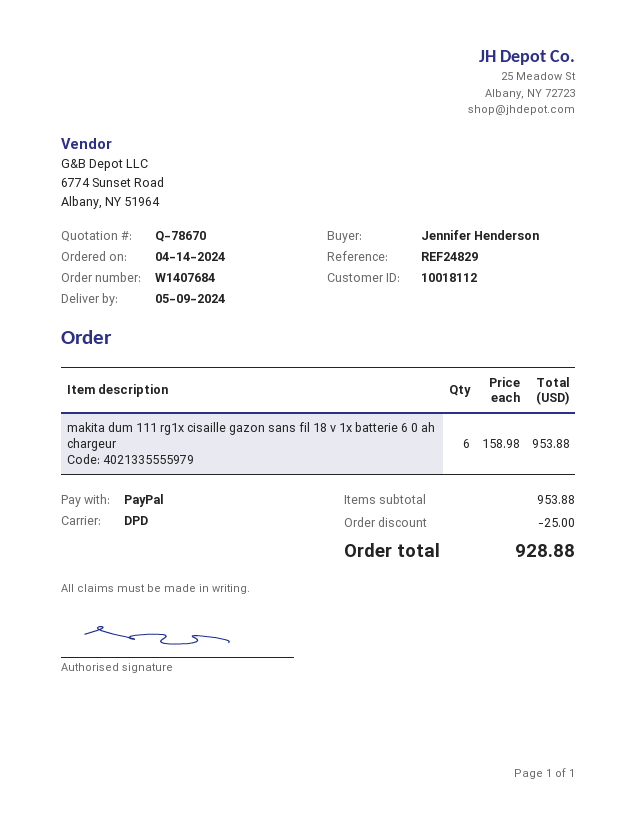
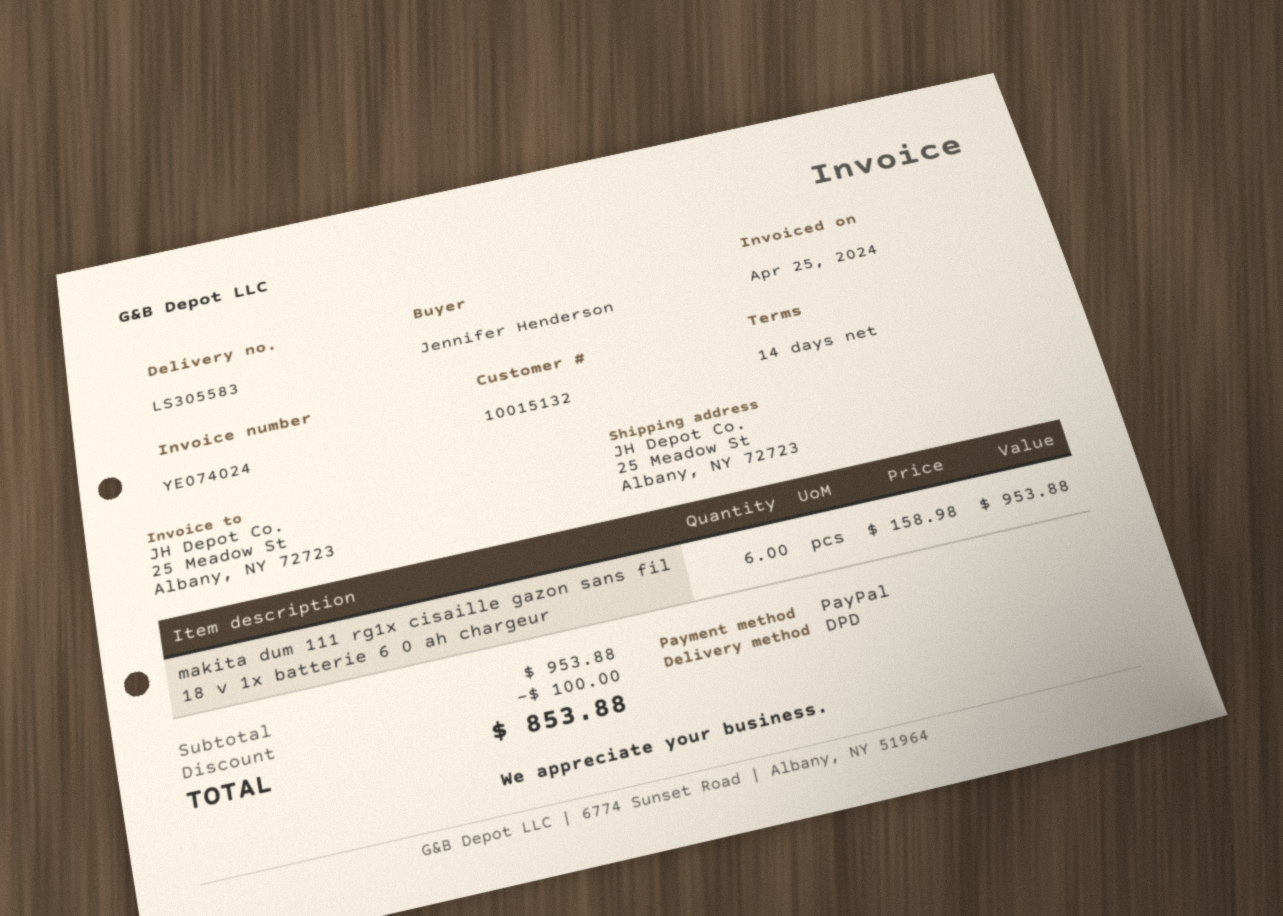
customer number: 10018112 -> 10015132
discount: 25.00 -> 100.00
total: 928.88 -> 853.88

